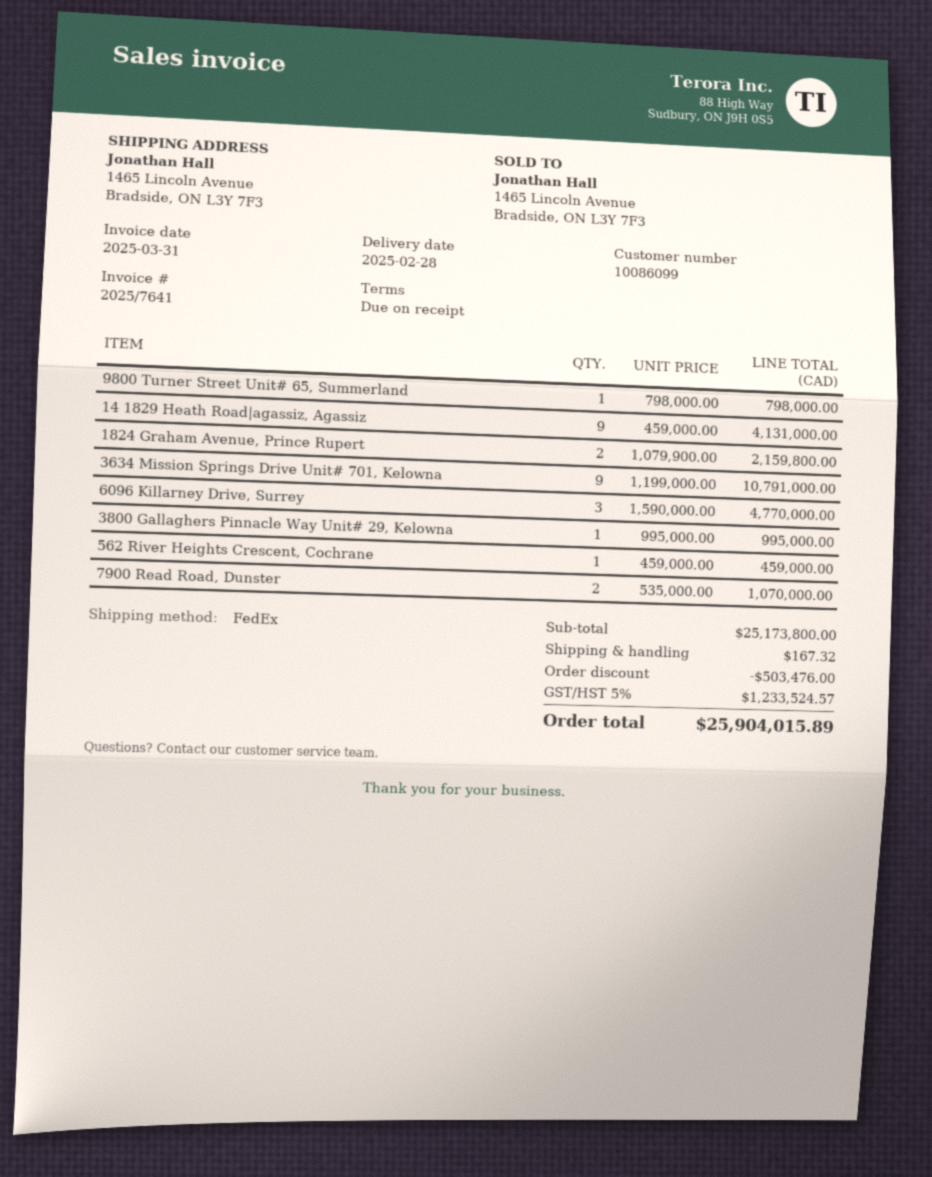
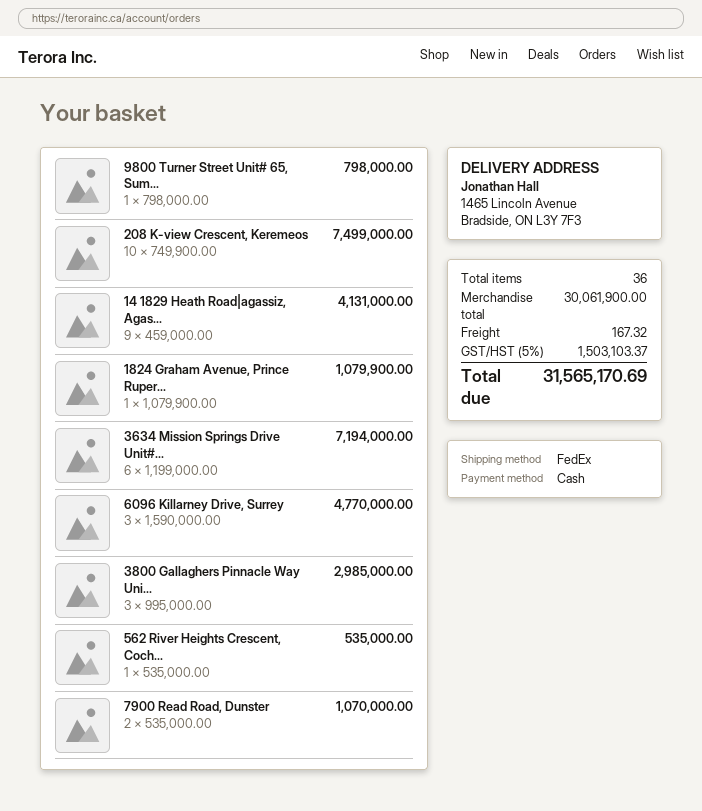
1824 Graham Avenue, Prince Rupert: 2 x 1079900.00 = 2159800.00 -> 1 x 1079900.00 = 1079900.00
3634 Mission Springs Drive Unit# 701, Kelowna: 9 x 1199000.00 = 10791000.00 -> 6 x 1199000.00 = 7194000.00
3800 Gallaghers Pinnacle Way Unit# 29, Kelowna: 1 x 995000.00 = 995000.00 -> 3 x 995000.00 = 2985000.00
562 River Heights Crescent, Cochrane: 1 x 459000.00 = 459000.00 -> 1 x 535000.00 = 535000.00
208 K-view Crescent, Keremeos: none -> 10 x 749900.00 = 7499000.00
subtotal: 25173800.00 -> 30061900.00
discount: 503476.00 -> none
tax: 5% = 1233524.57 -> 5% = 1503103.37
total: 25904015.89 -> 31565170.69

